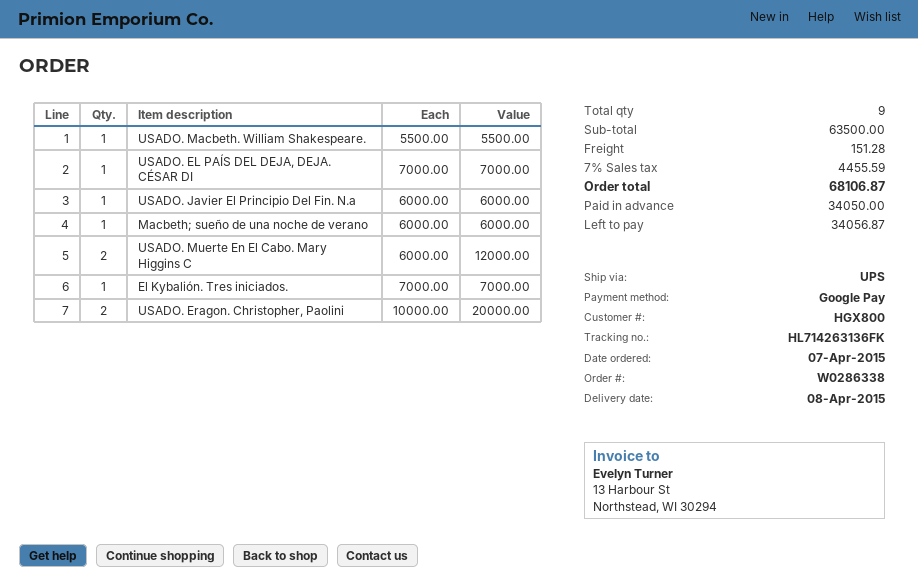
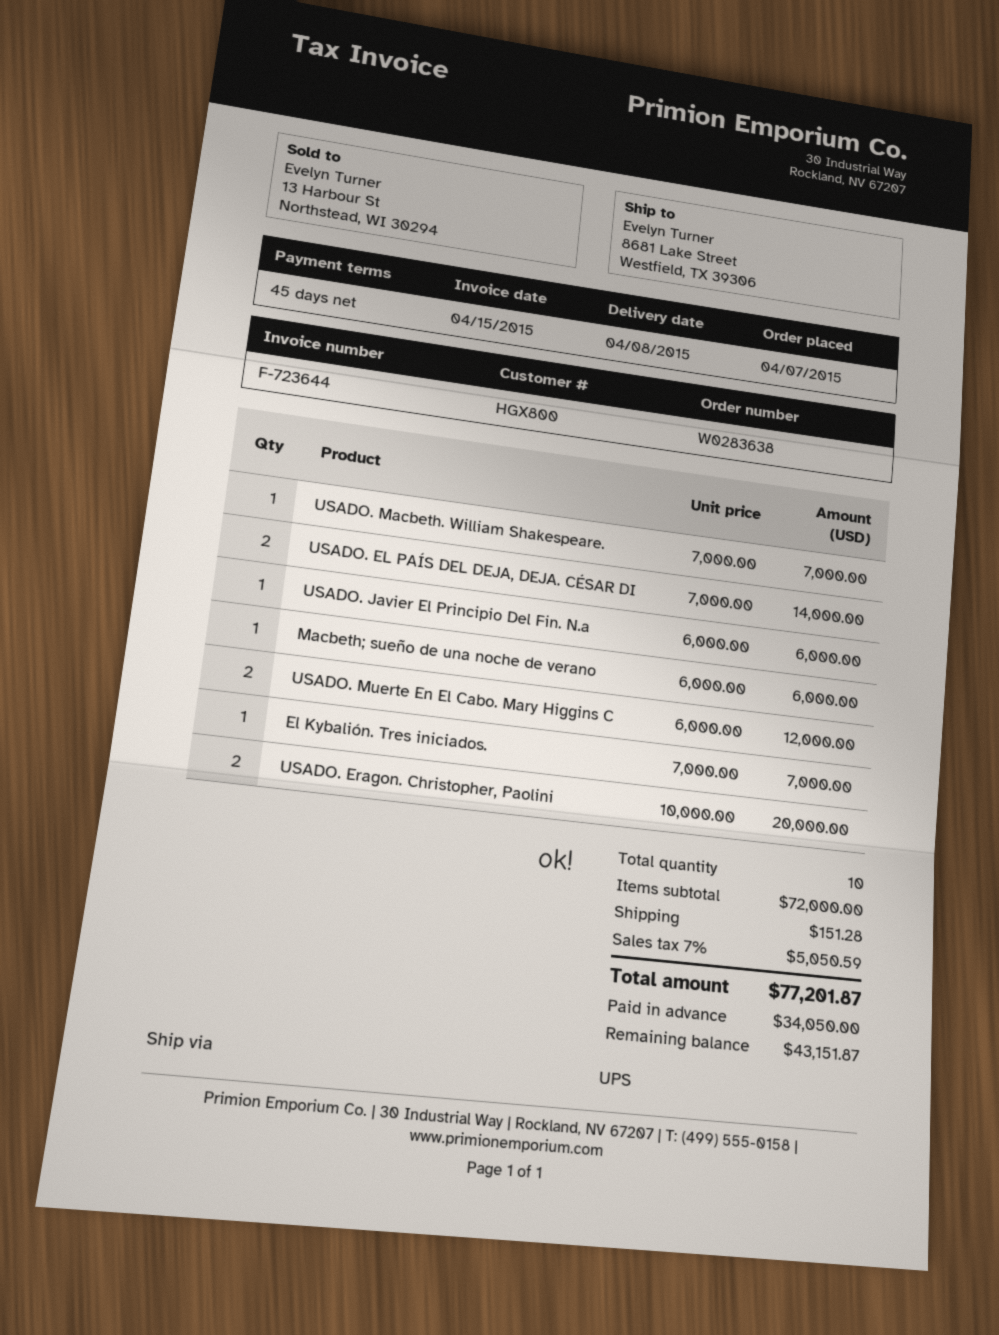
order number: W0286338 -> W0283638
USADO. Macbeth. William Shakespeare.: 1 x 5500.00 = 5500.00 -> 1 x 7000.00 = 7000.00
USADO. EL PAÍS DEL DEJA, DEJA. CÉSAR DI: 1 x 7000.00 = 7000.00 -> 2 x 7000.00 = 14000.00
total quantity: 9 -> 10
subtotal: 63500.00 -> 72000.00
tax: 7% = 4455.59 -> 7% = 5050.59
total: 68106.87 -> 77201.87
balance: 34056.87 -> 43151.87

